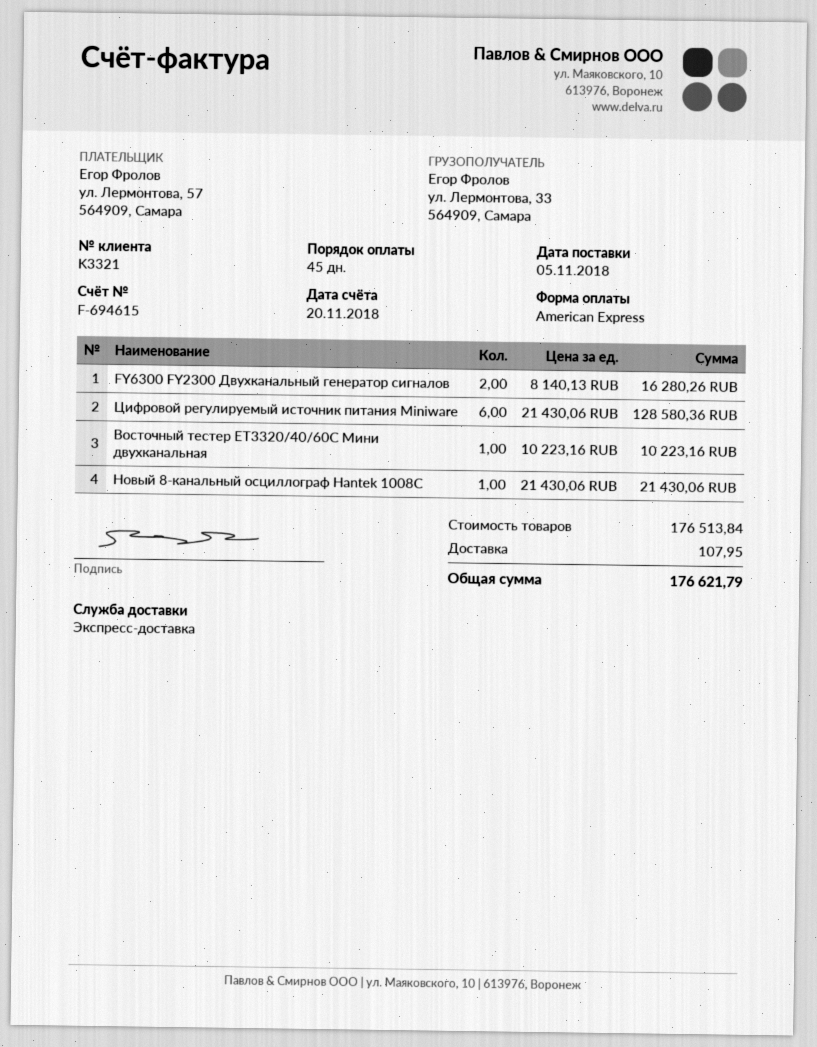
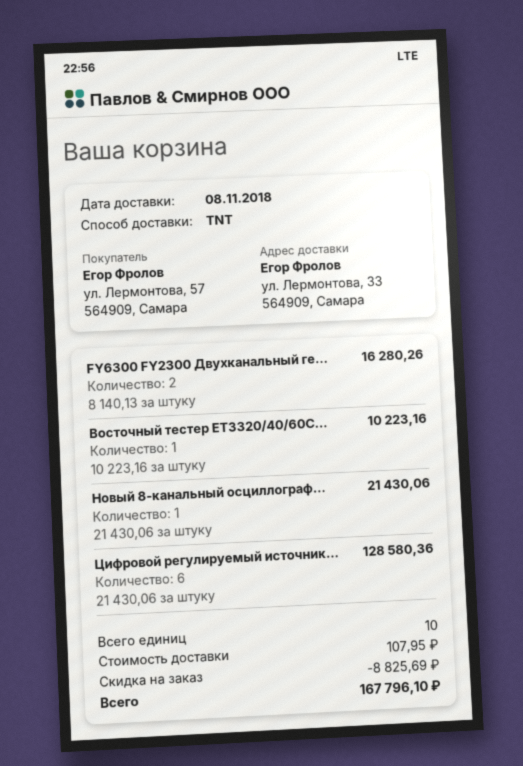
delivery date: 2018-11-05 -> 2018-11-08
shipping method: express -> TNT
discount: none -> 8825.69
total: 176621.79 -> 167796.10

